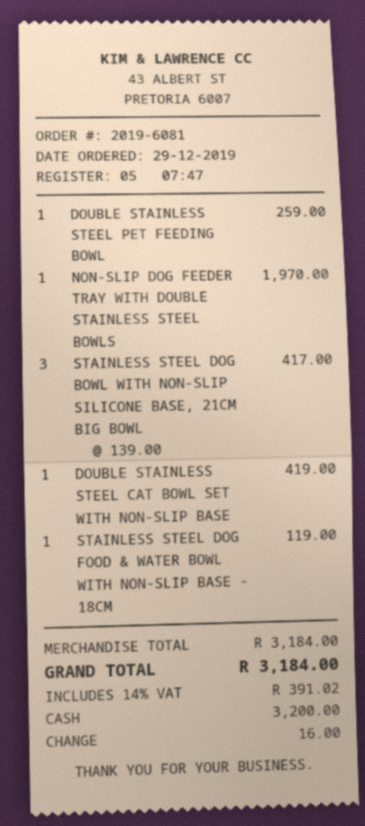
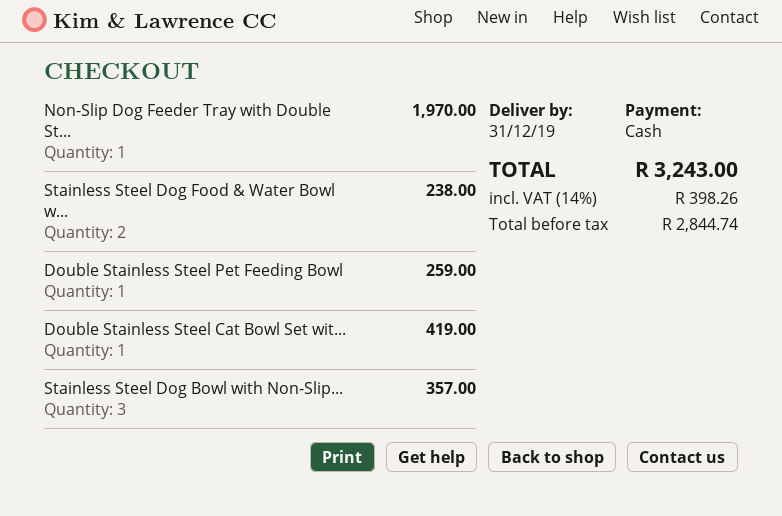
STAINLESS STEEL DOG BOWL WITH NON-SLIP SILICONE BASE, 21CM BIG BOWL: 3 for 417.00 -> 3 for 357.00
STAINLESS STEEL DOG FOOD & WATER BOWL WITH NON-SLIP BASE - 18CM: 1 for 119.00 -> 2 for 238.00
tax: 14% = 391.02 -> 14% = 398.26
total: 3184.00 -> 3243.00

